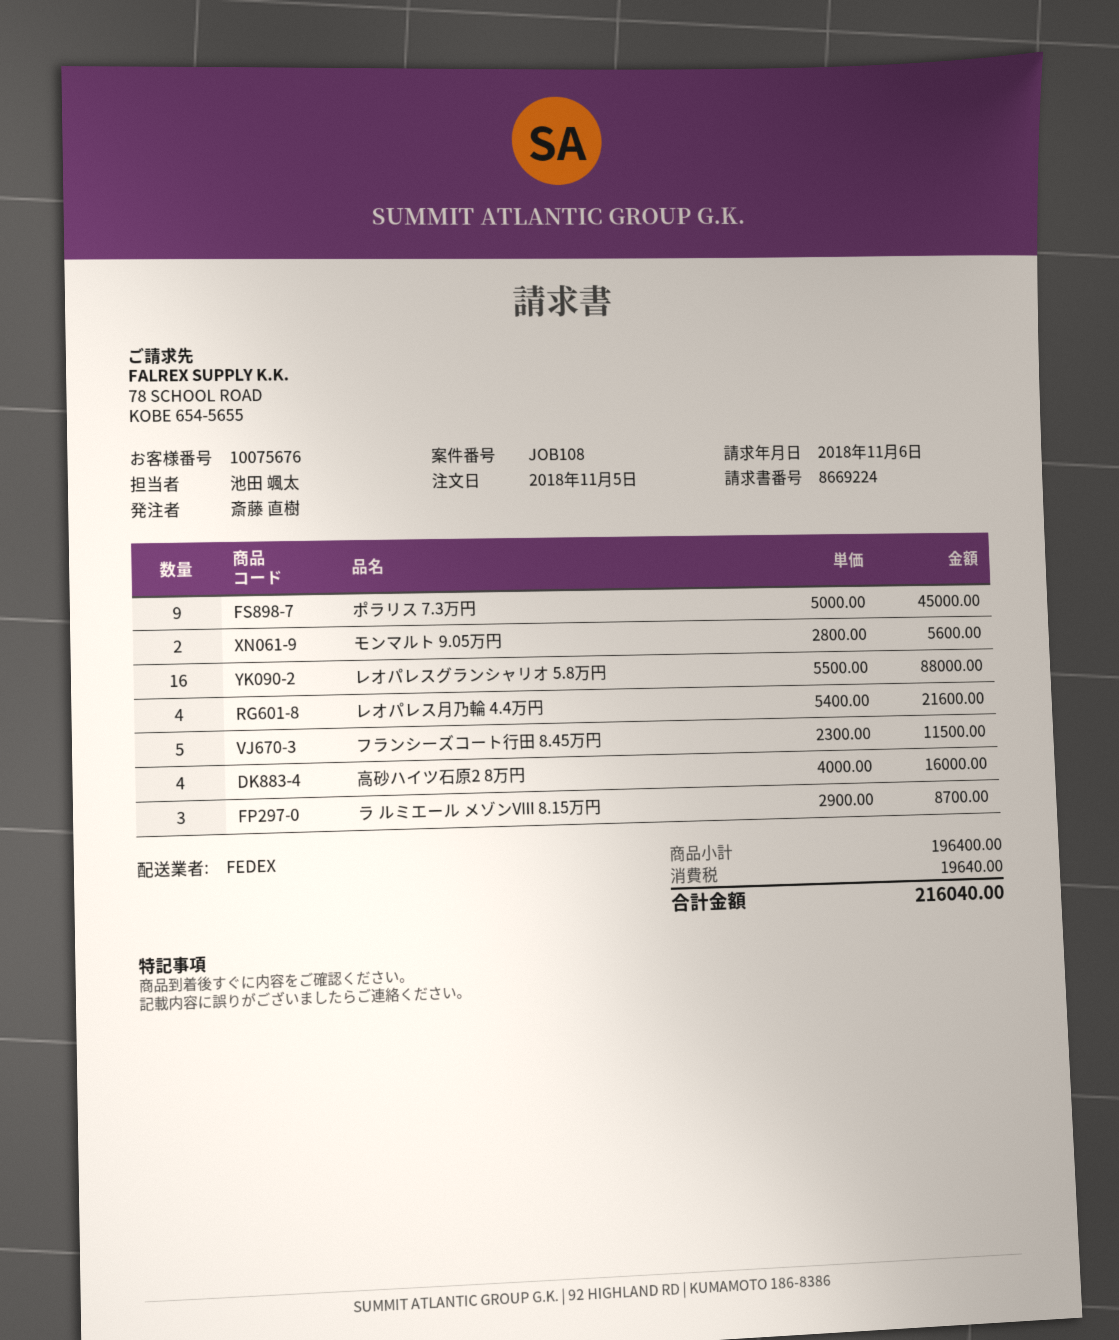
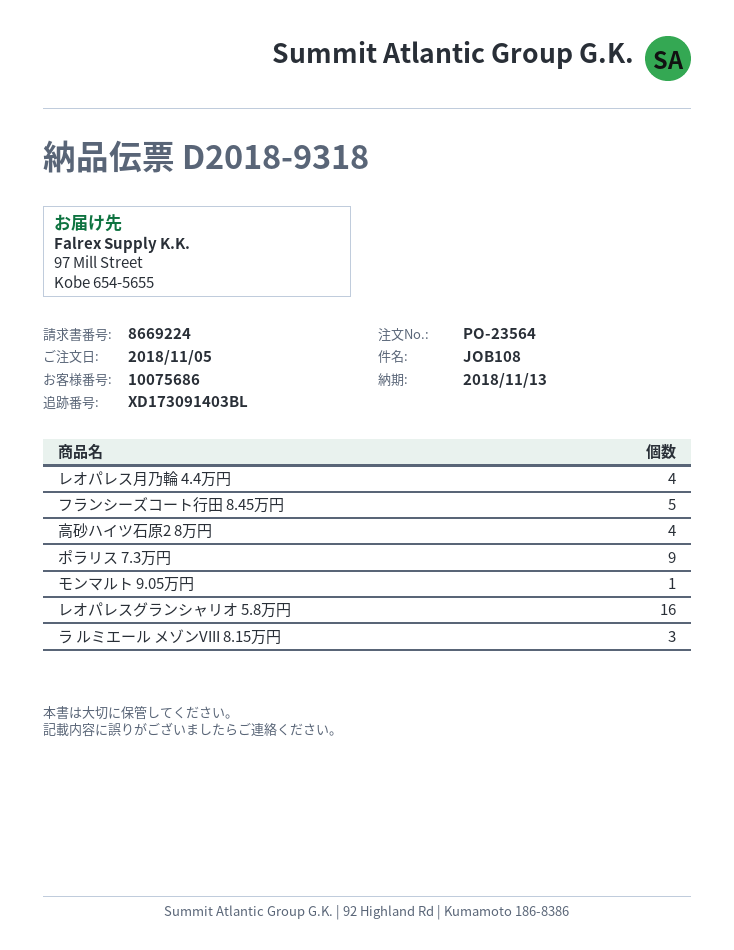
customer number: 10075676 -> 10075686
モンマルト 9.05万円: 2 -> 1

